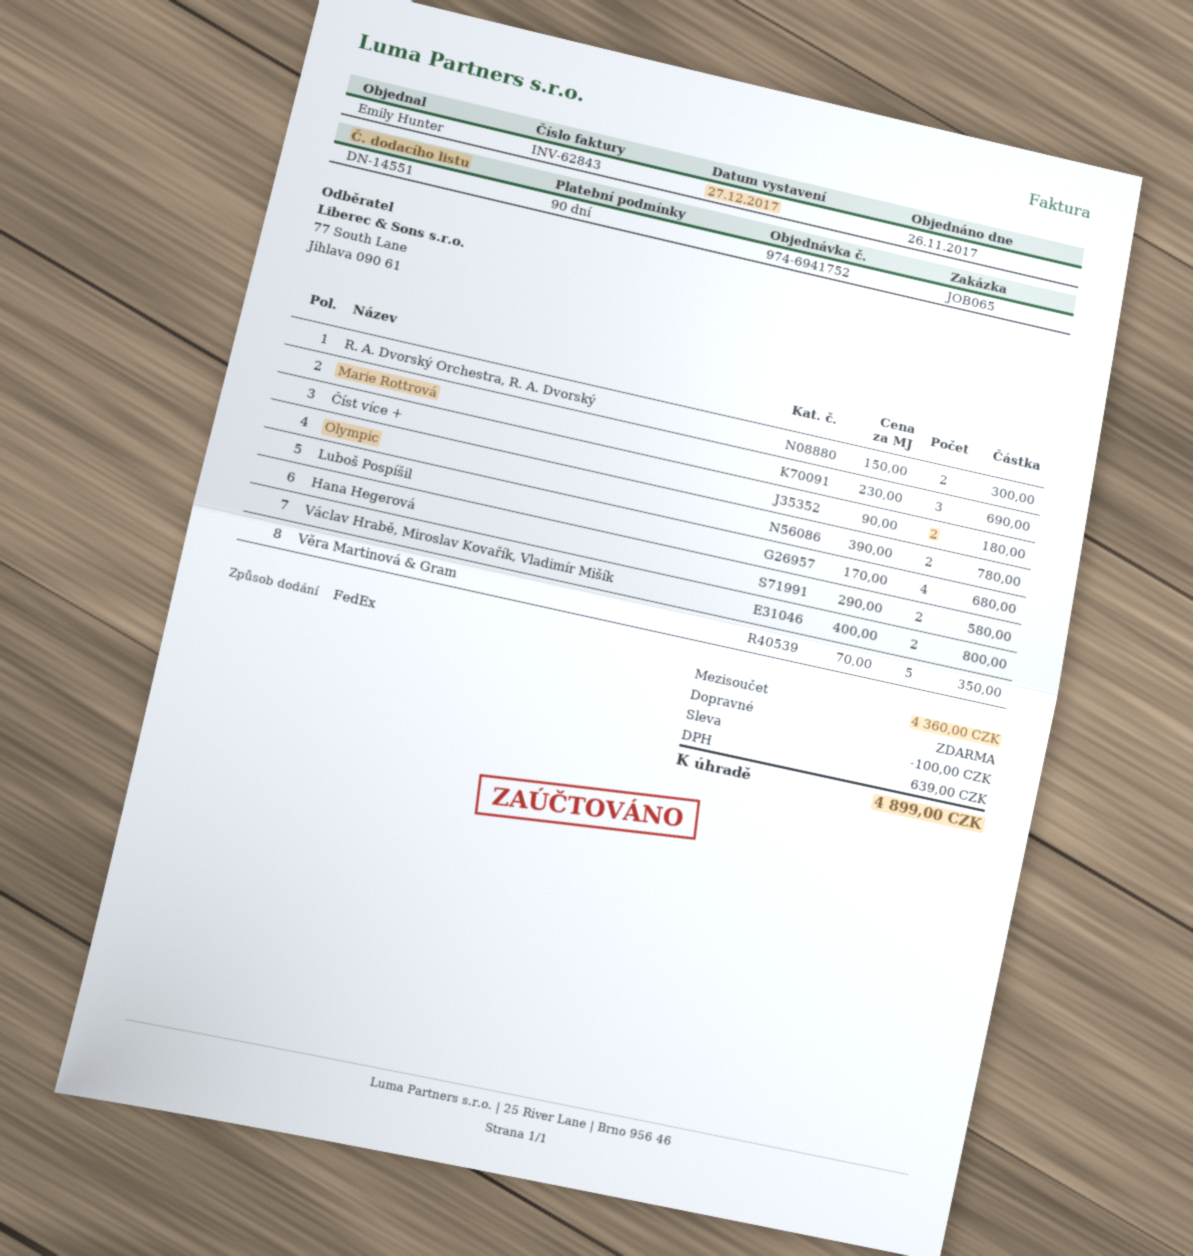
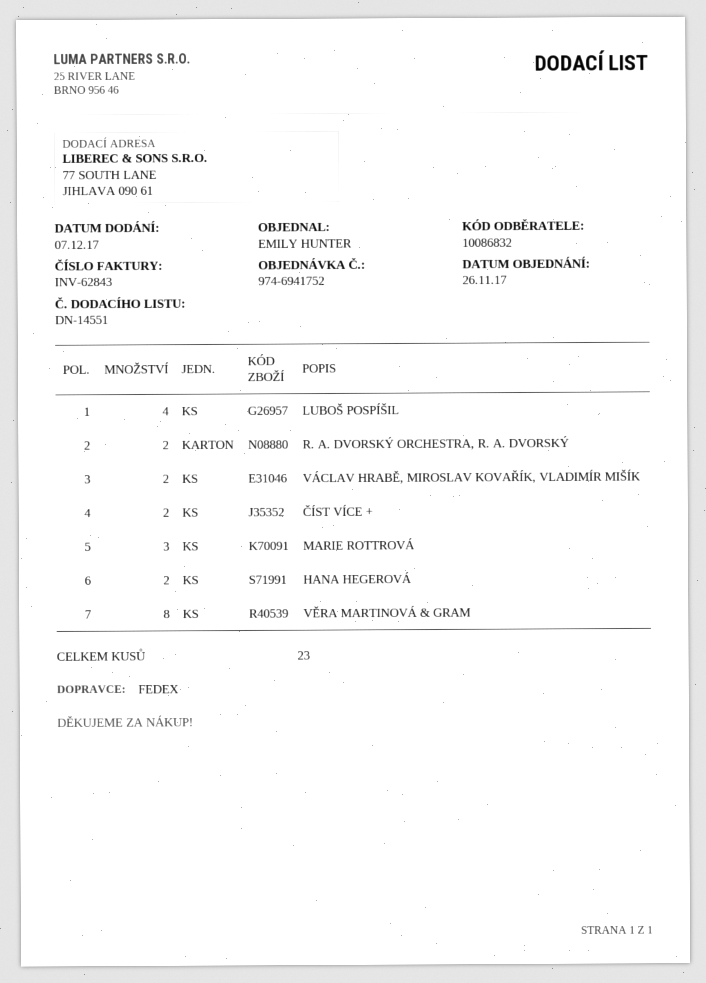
Olympic: 2 -> none
Věra Martinová & Gram: 5 -> 8

